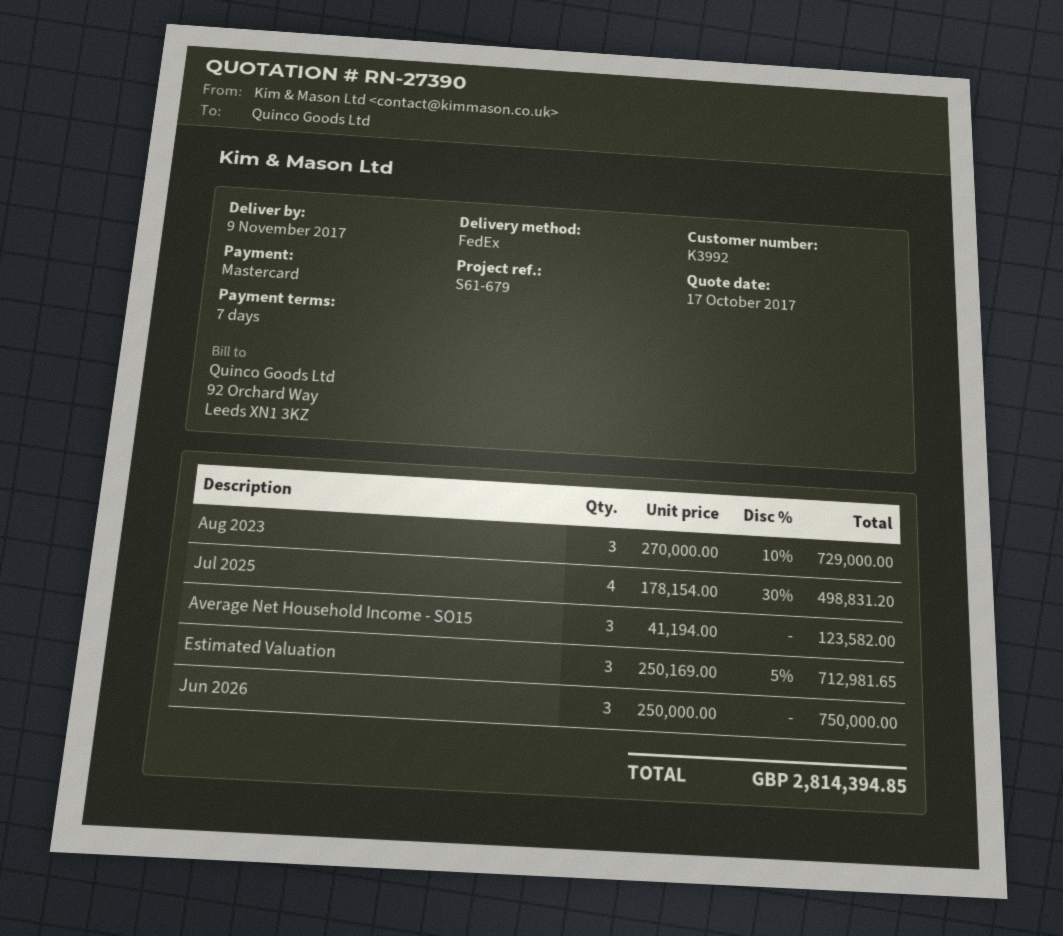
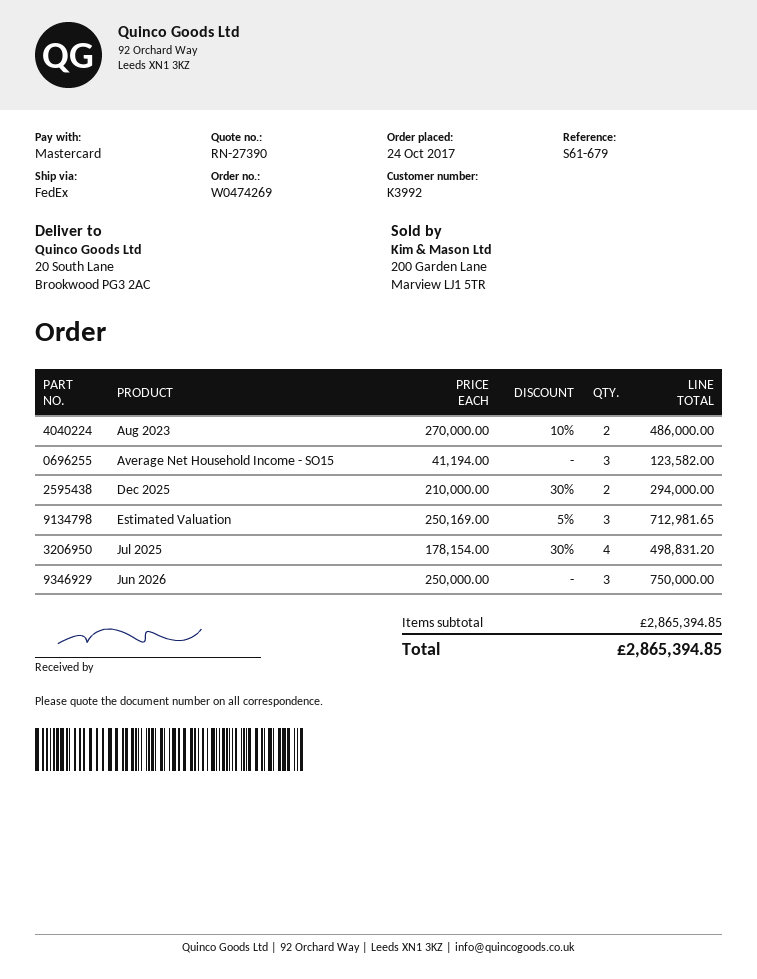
Aug 2023: 3 x 270000.00 - 10% = 729000.00 -> 2 x 270000.00 - 10% = 486000.00
Dec 2025: none -> 2 x 210000.00 - 30% = 294000.00
total: 2814394.85 -> 2865394.85

